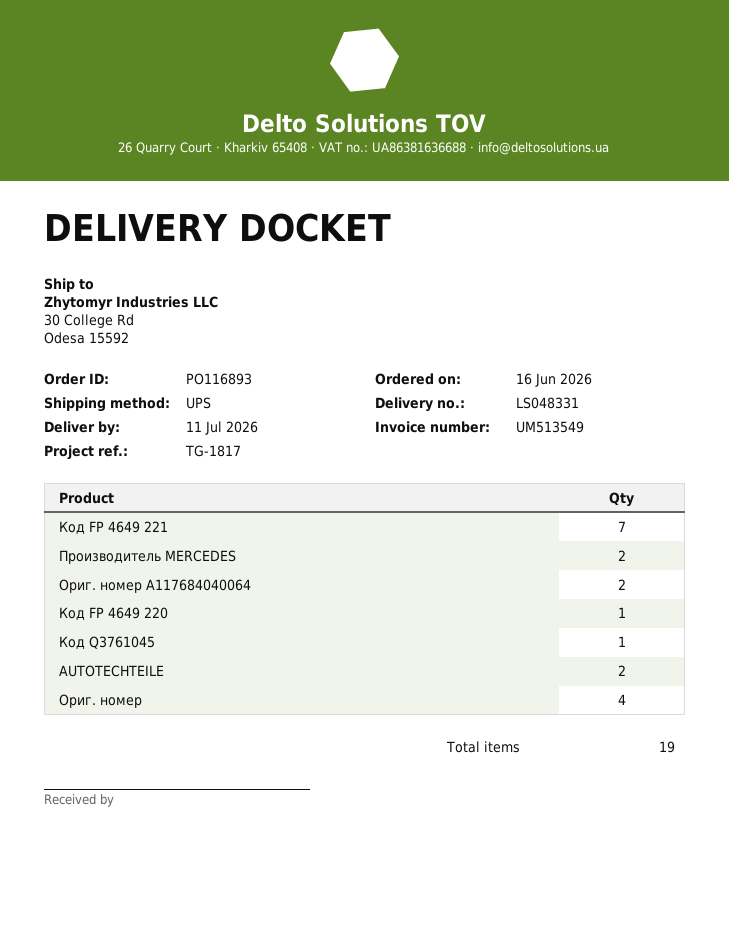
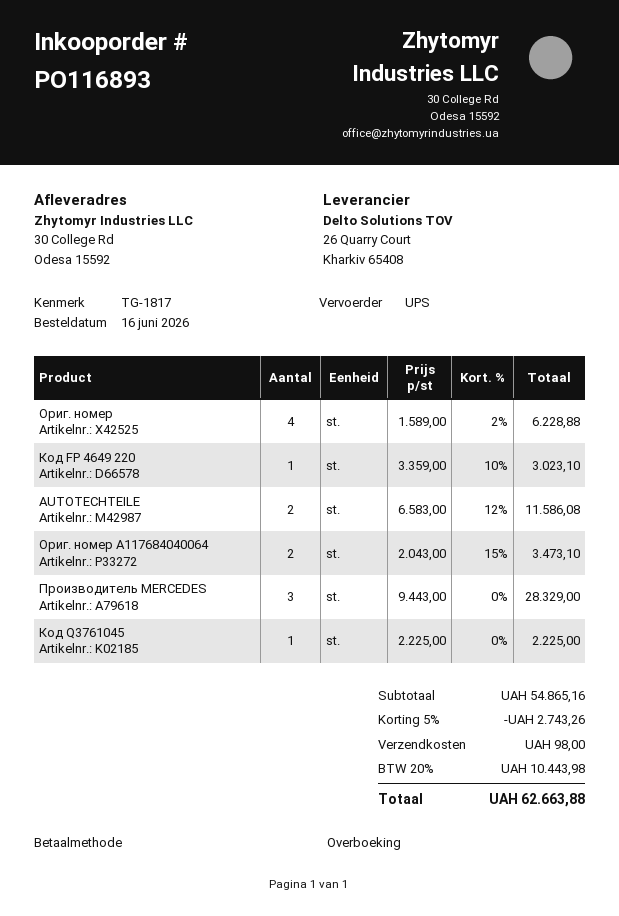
Код FP 4649 221: 7 -> none
Производитель MERCEDES: 2 -> 3

